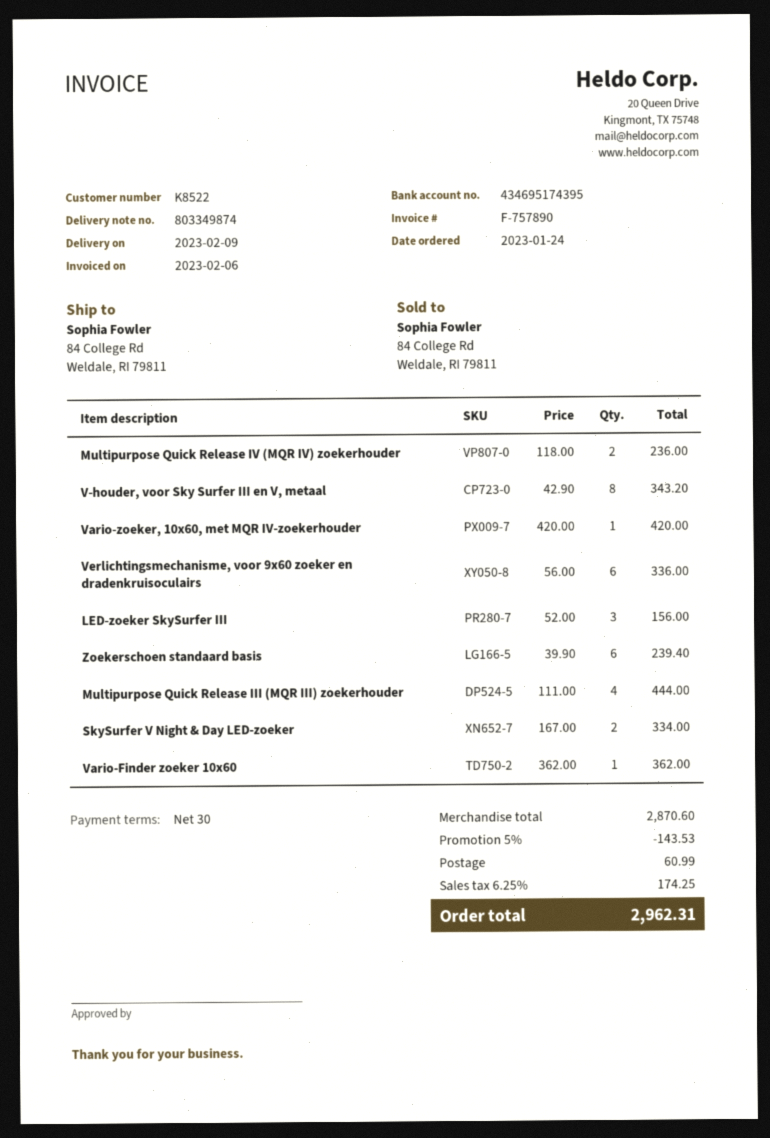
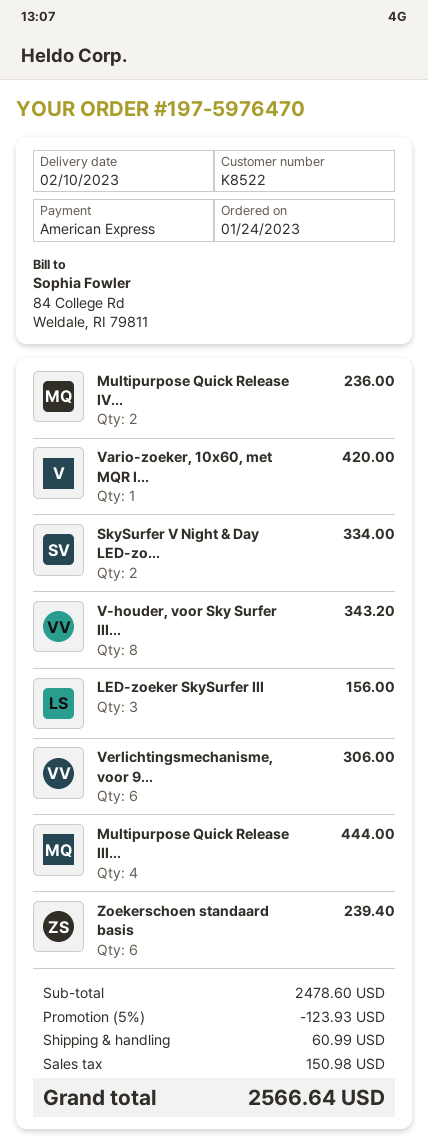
delivery date: 2023-02-09 -> 2023-02-10
Verlichtingsmechanisme, voor 9x60 zoeker en dradenkruisoculairs: 6 for 336.00 -> 6 for 306.00
Vario-Finder zoeker 10x60: 1 for 362.00 -> none
subtotal: 2870.60 -> 2478.60
discount: 5% = 143.53 -> 5% = 123.93
tax: 174.25 -> 150.98
total: 2962.31 -> 2566.64

